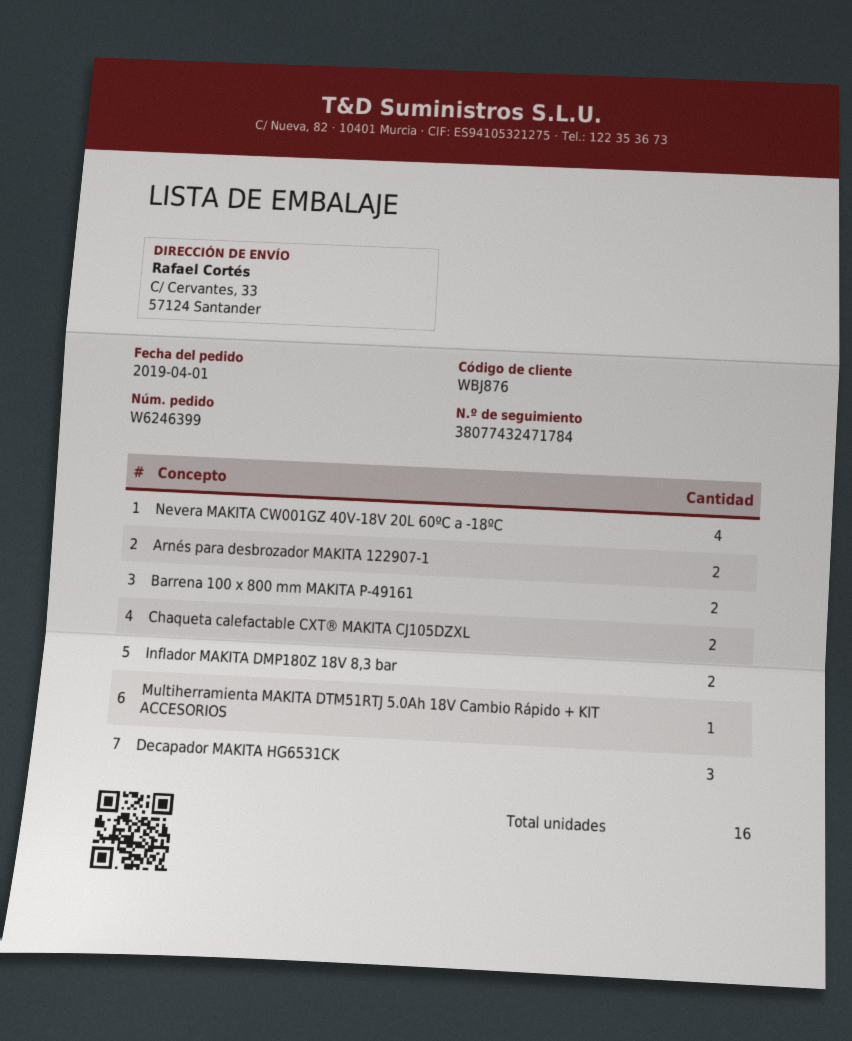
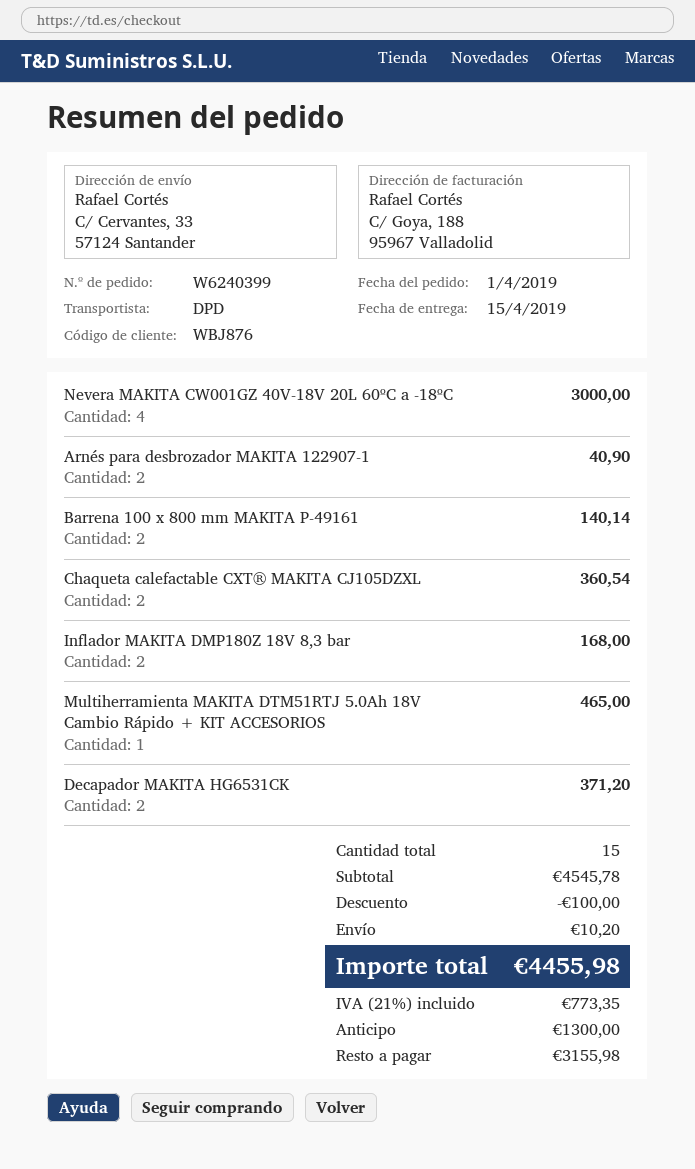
order number: W6246399 -> W6240399
Decapador MAKITA HG6531CK: 3 -> 2
total quantity: 16 -> 15

